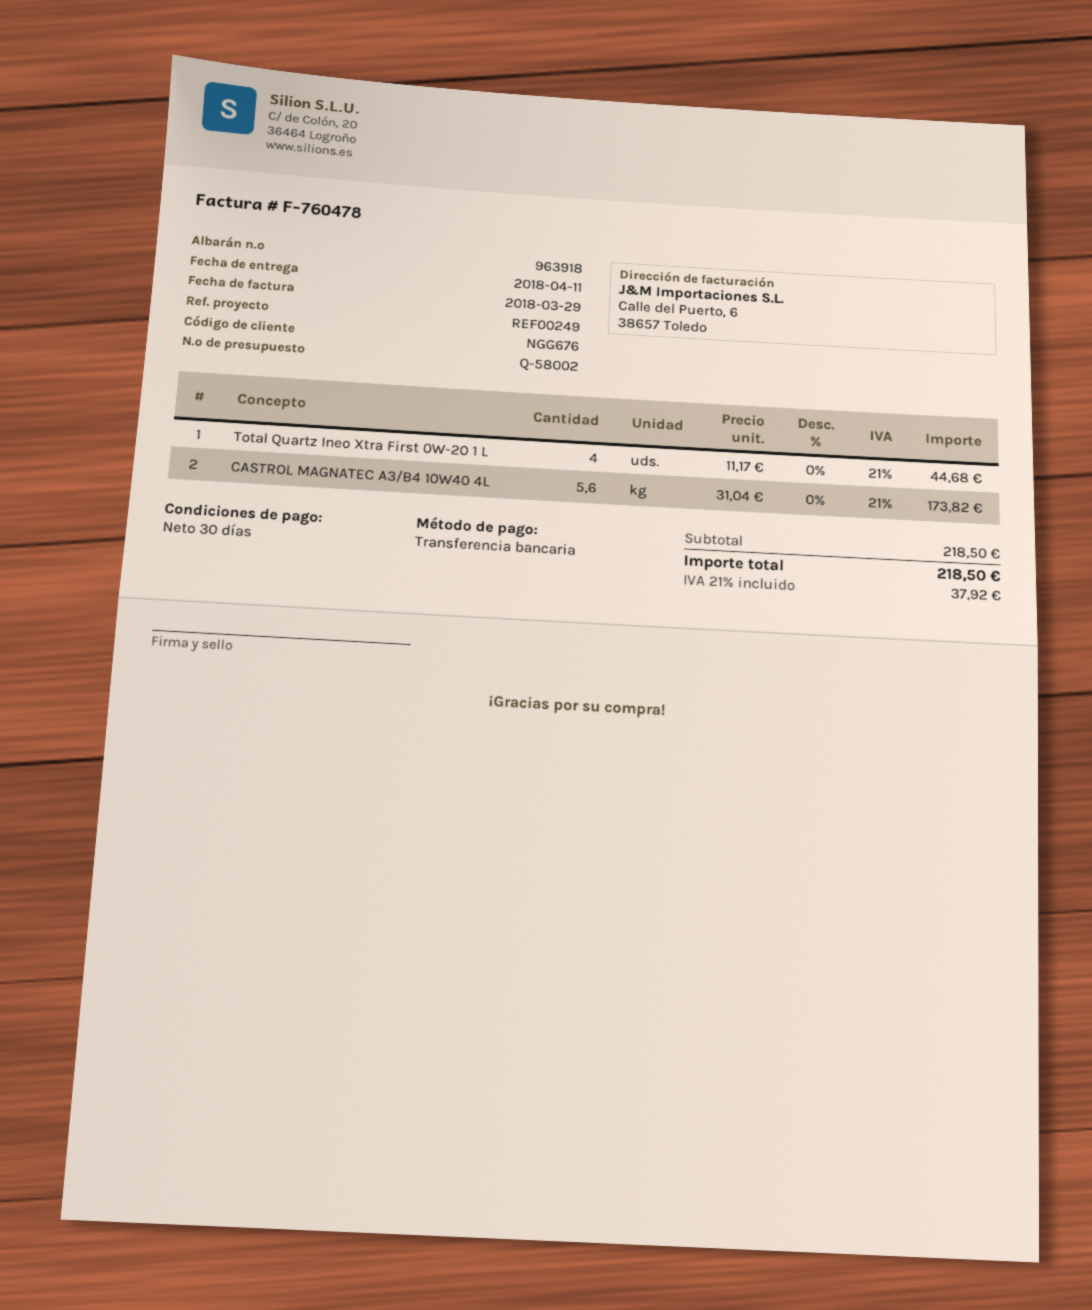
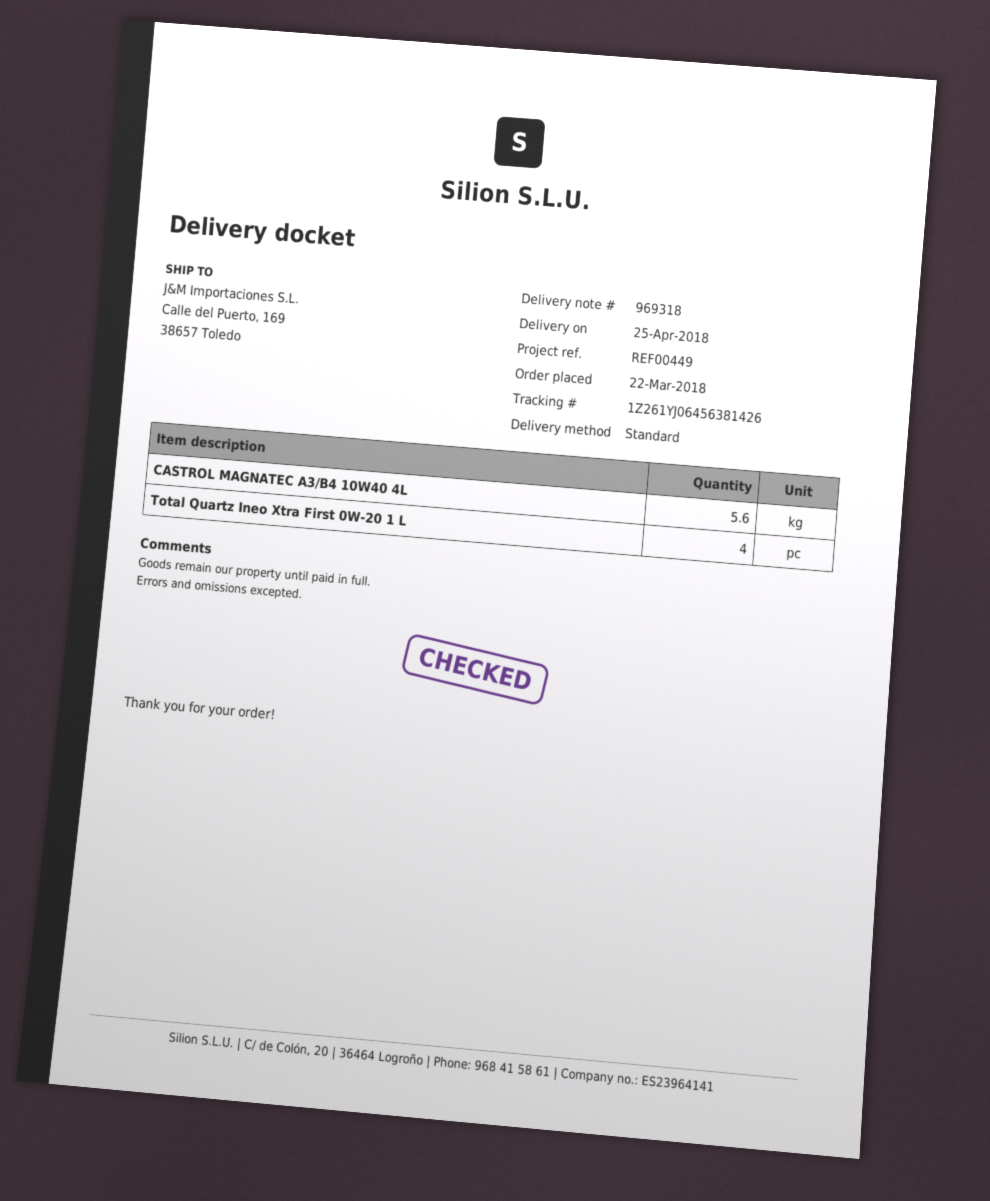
delivery note number: 963918 -> 969318
delivery date: 2018-04-11 -> 2018-04-25
reference: REF00249 -> REF00449

